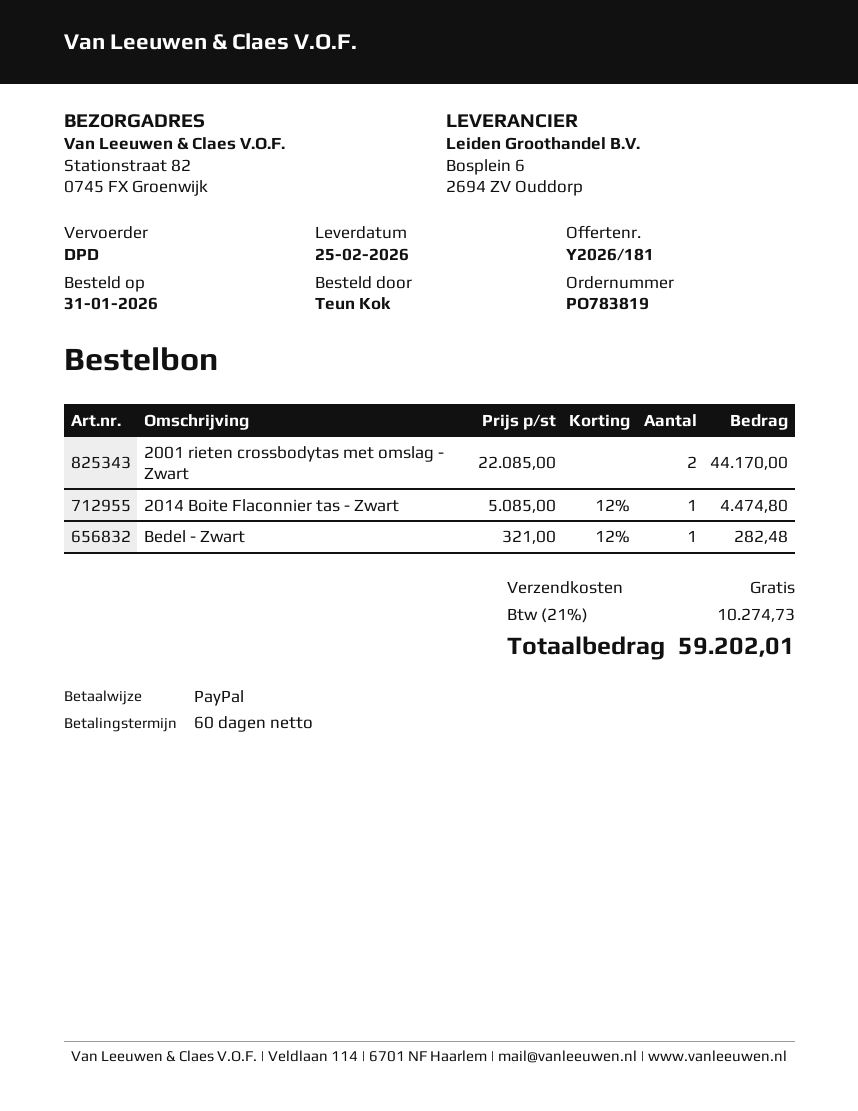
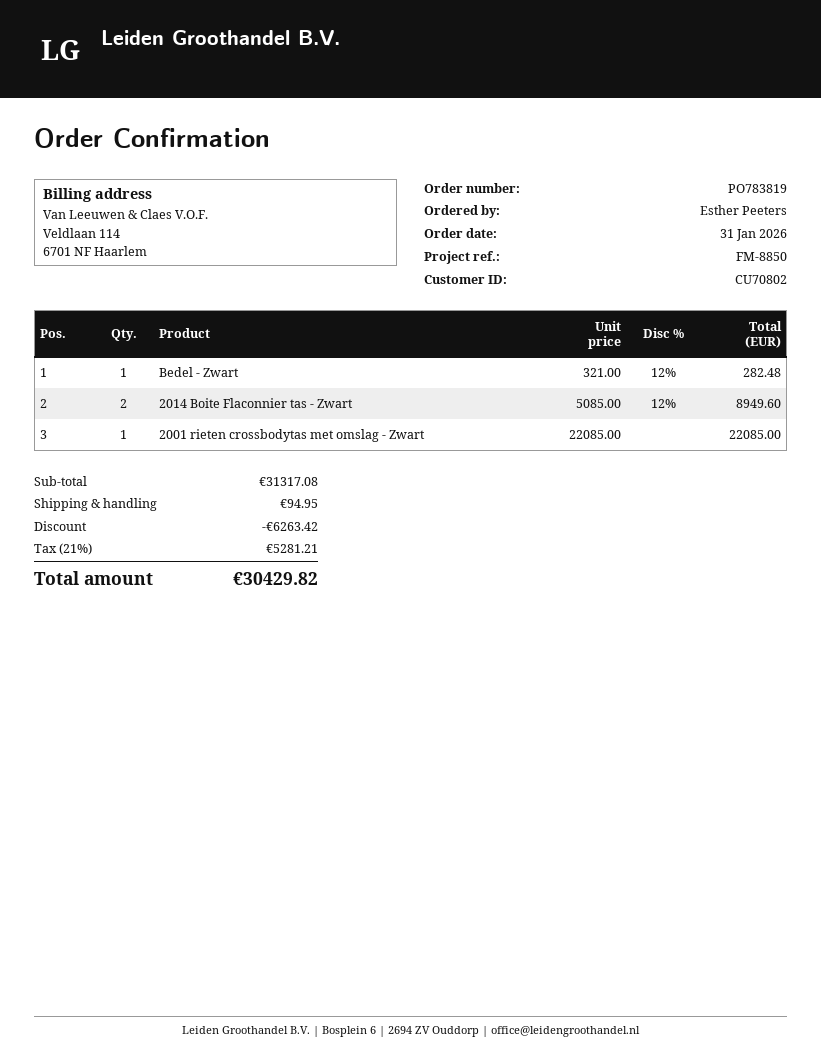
ordered by: Teun Kok -> Esther Peeters
2001 rieten crossbodytas met omslag - Zwart: 2 x 22085.00 = 44170.00 -> 1 x 22085.00 = 22085.00
2014 Boite Flaconnier tas - Zwart: 1 x 5085.00 - 12% = 4474.80 -> 2 x 5085.00 - 12% = 8949.60
discount: none -> 6263.42
shipping: 0.00 -> 94.95
tax: 21% = 10274.73 -> 21% = 5281.21
total: 59202.01 -> 30429.82

